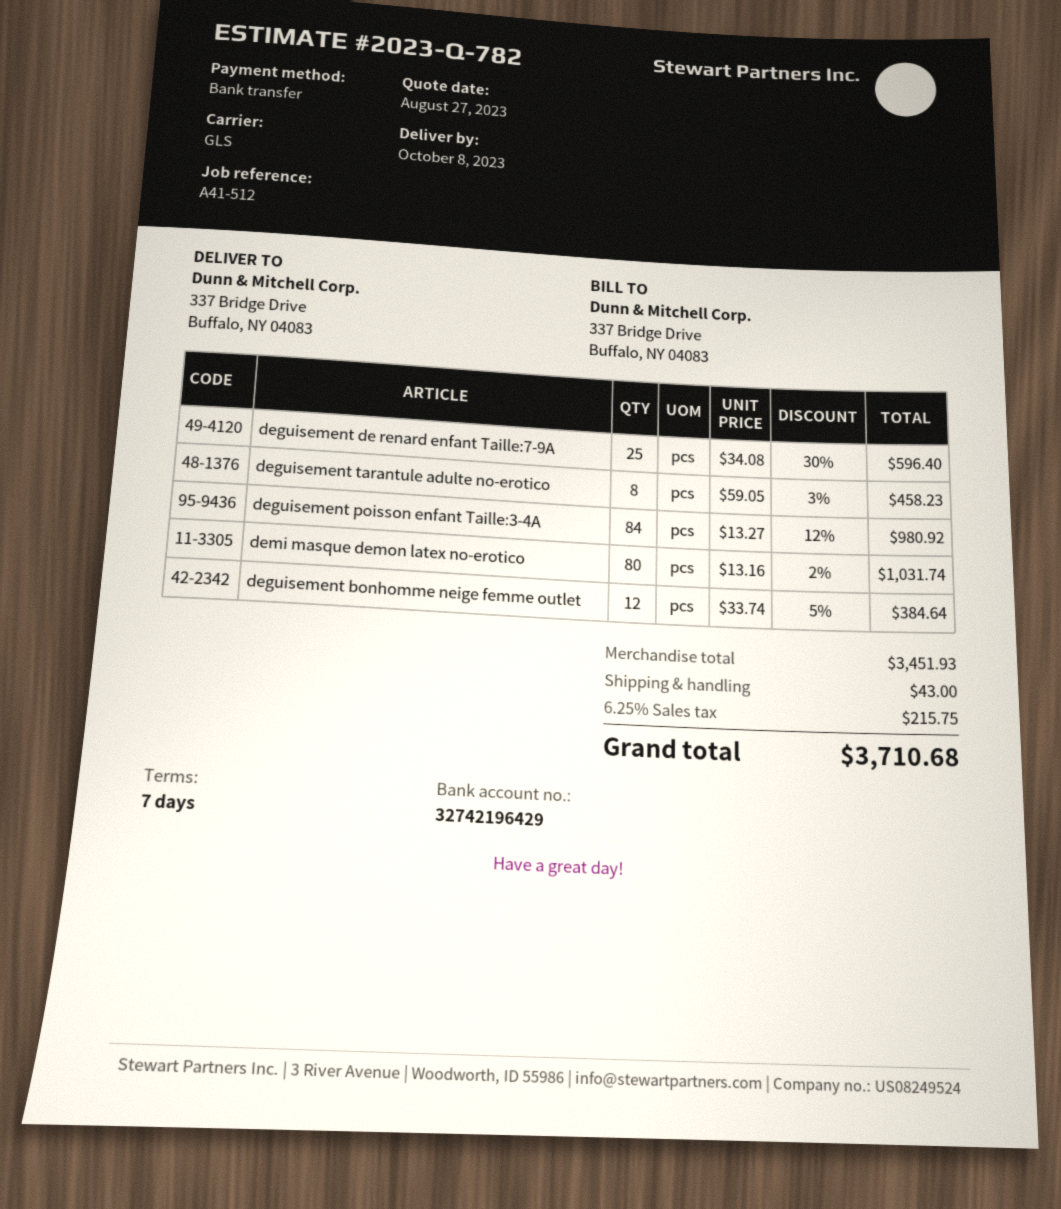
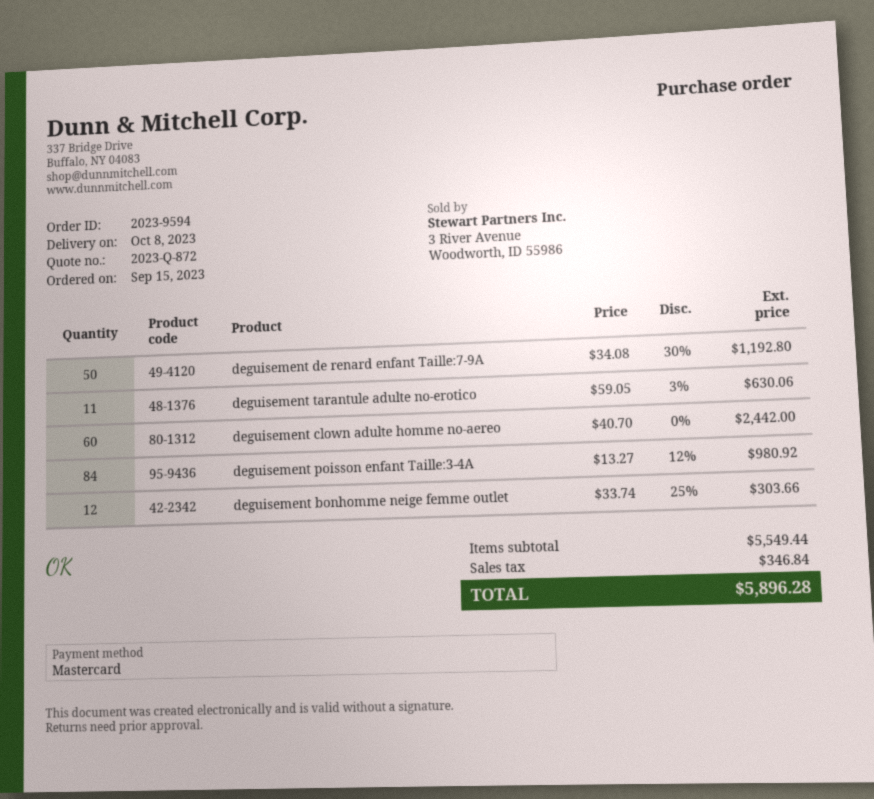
quote number: 2023-Q-782 -> 2023-Q-872
payment method: bank transfer -> Mastercard
deguisement de renard enfant Taille:7-9A: 25 x 34.08 - 30% = 596.40 -> 50 x 34.08 - 30% = 1192.80
deguisement tarantule adulte no-erotico: 8 x 59.05 - 3% = 458.23 -> 11 x 59.05 - 3% = 630.06
demi masque demon latex no-erotico: 80 x 13.16 - 2% = 1031.74 -> none
deguisement bonhomme neige femme outlet: 12 x 33.74 - 5% = 384.64 -> 12 x 33.74 - 25% = 303.66
deguisement clown adulte homme no-aereo: none -> 60 x 40.70 = 2442.00
subtotal: 3451.93 -> 5549.44
shipping: 43.00 -> none
tax: 215.75 -> 346.84
total: 3710.68 -> 5896.28

